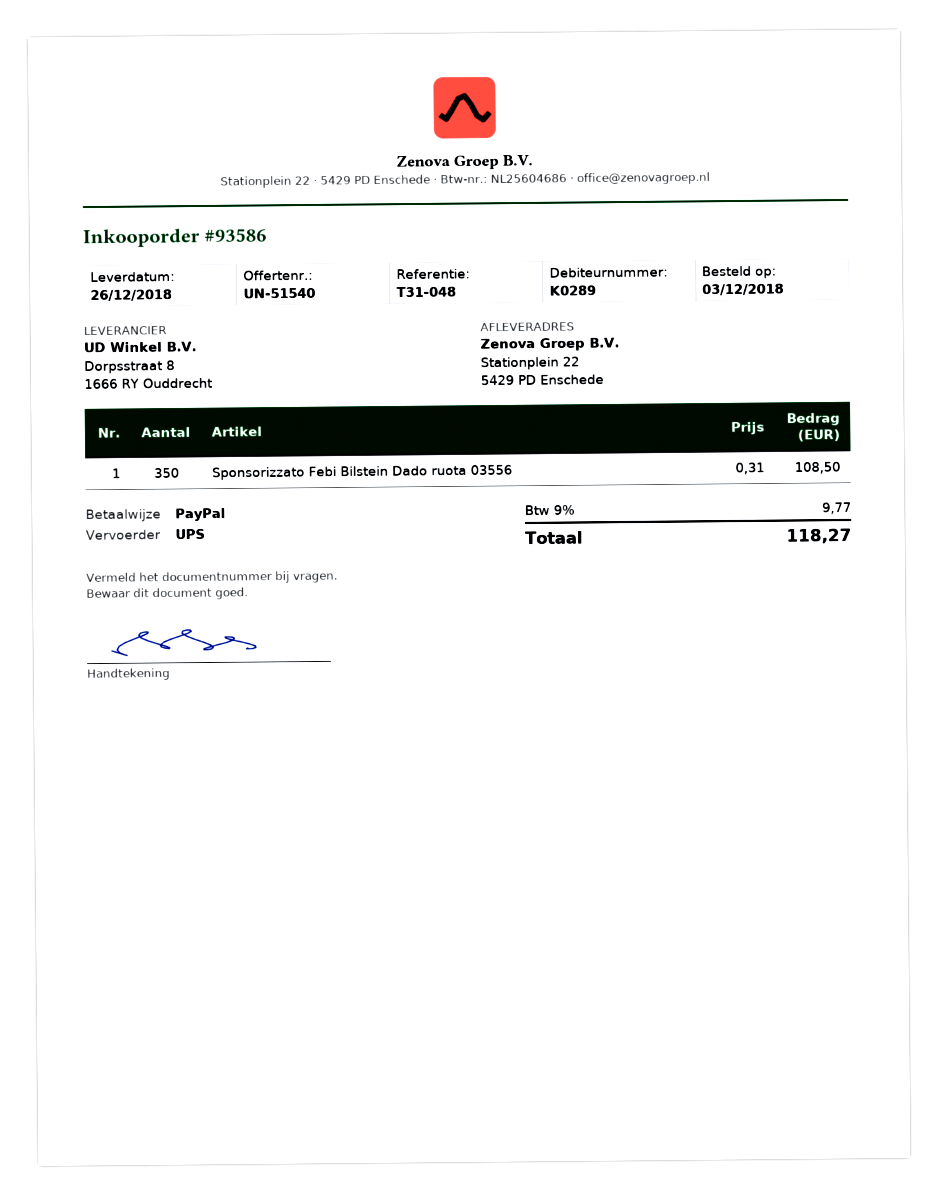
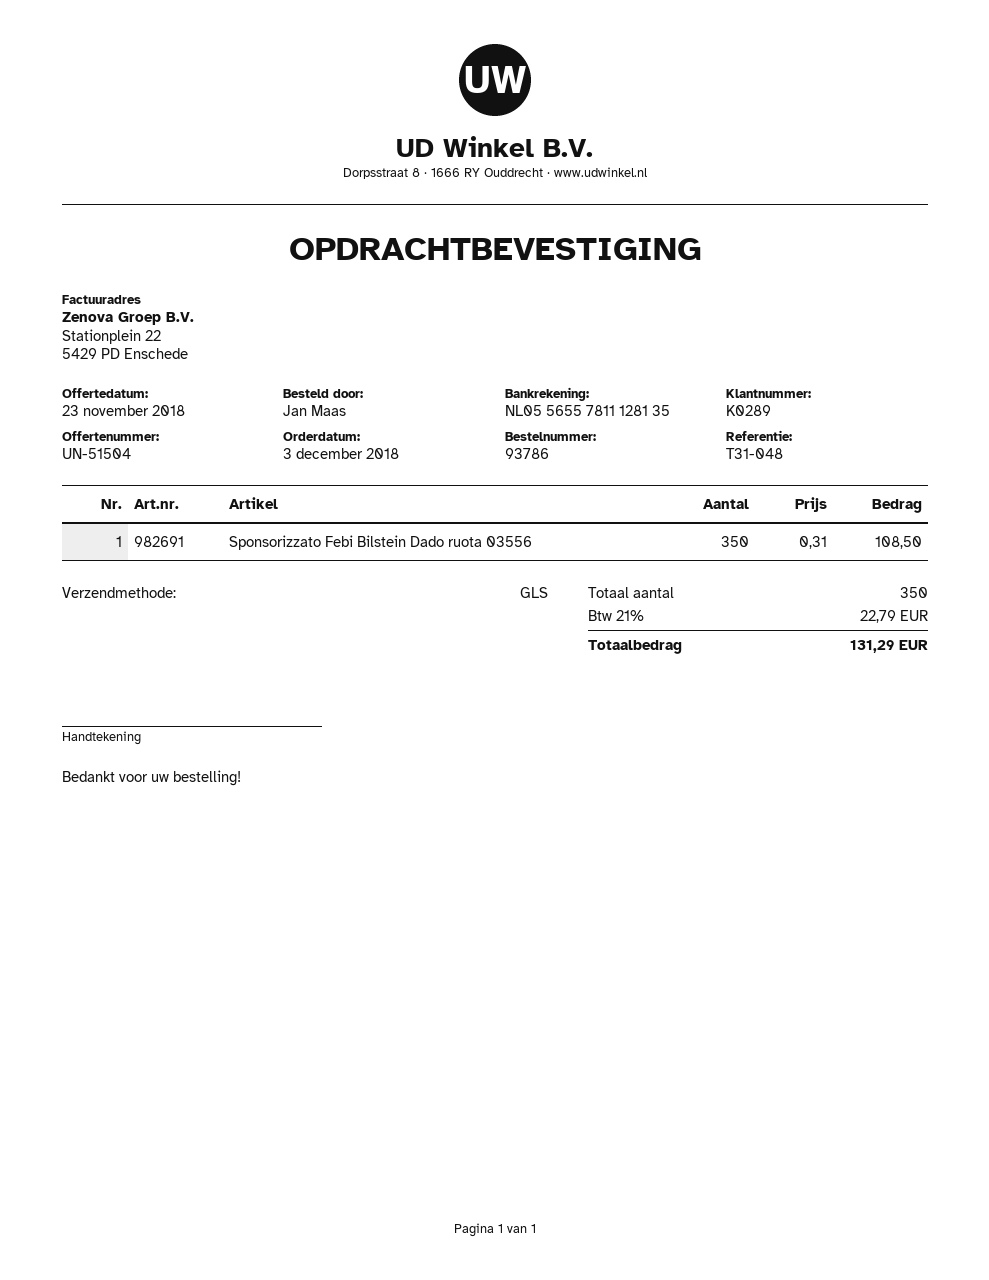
quote number: UN-51540 -> UN-51504
order number: 93586 -> 93786
shipping method: UPS -> GLS
tax: 9% = 9.77 -> 21% = 22.79
total: 118.27 -> 131.29

